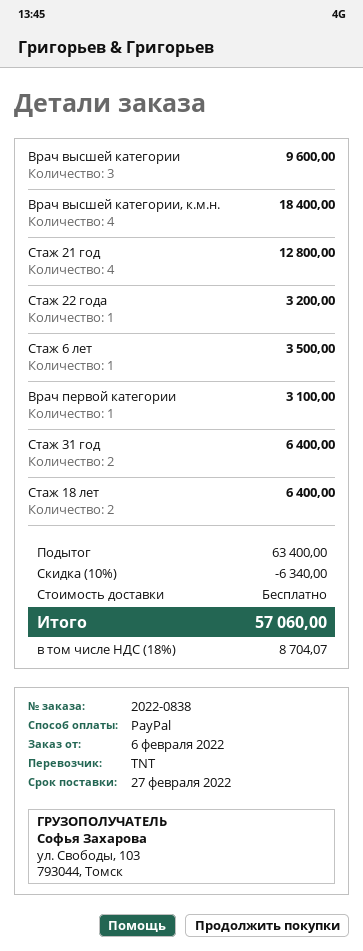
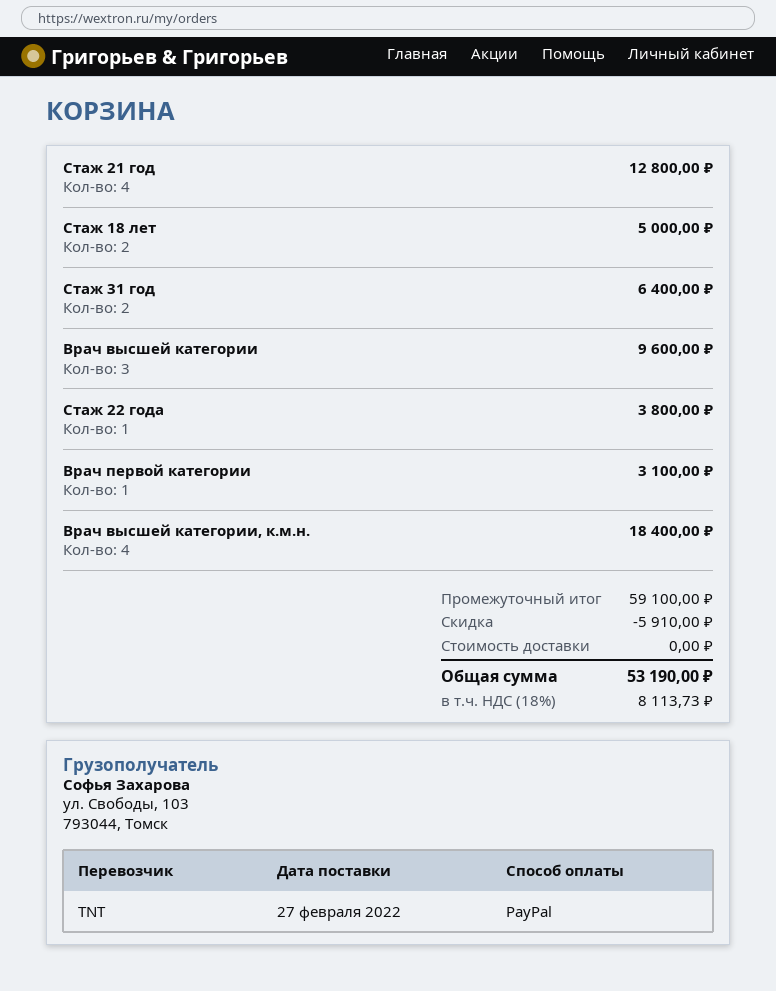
Стаж 22 года: 1 for 3200.00 -> 1 for 3800.00
Стаж 6 лет: 1 for 3500.00 -> none
Стаж 18 лет: 2 for 6400.00 -> 2 for 5000.00
subtotal: 63400.00 -> 59100.00
discount: 6340.00 -> 5910.00
tax: 18% = 8704.07 -> 18% = 8113.73
total: 57060.00 -> 53190.00

